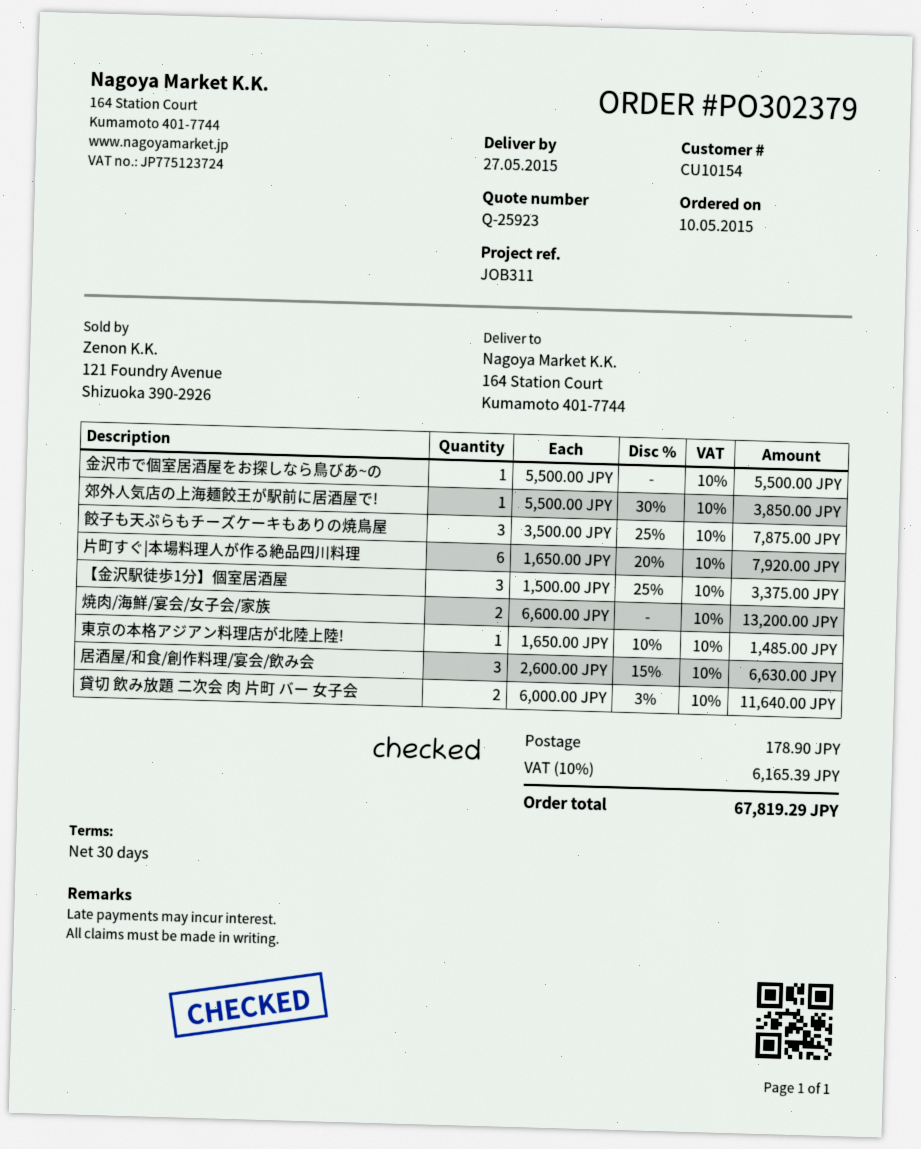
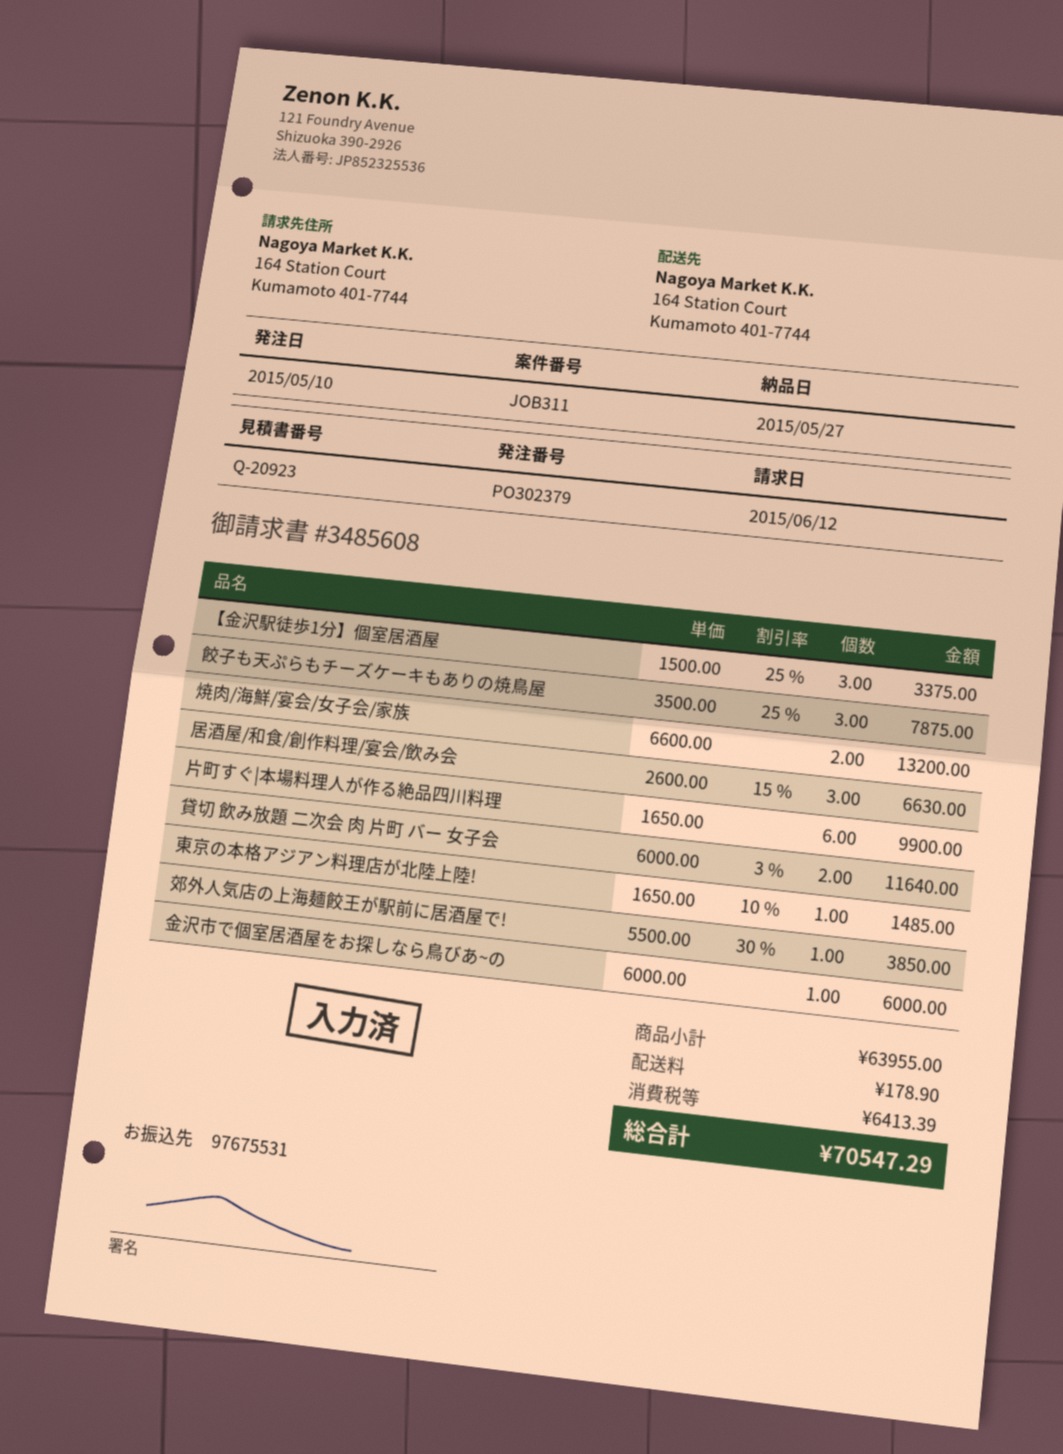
quote number: Q-25923 -> Q-20923
金沢市で個室居酒屋をお探しなら鳥びあ~の: 1 x 5500.00 = 5500.00 -> 1 x 6000.00 = 6000.00
片町すぐ|本場料理人が作る絶品四川料理: 6 x 1650.00 - 20% = 7920.00 -> 6 x 1650.00 = 9900.00
tax: 6165.39 -> 6413.39
total: 67819.29 -> 70547.29

